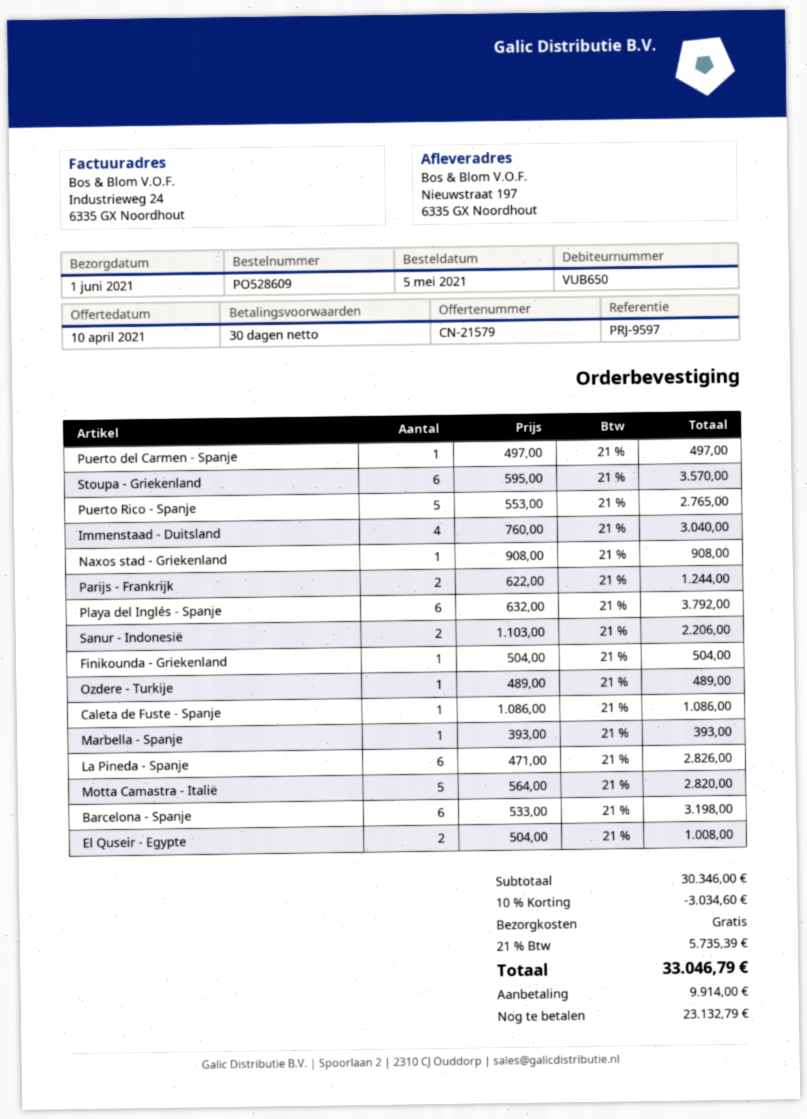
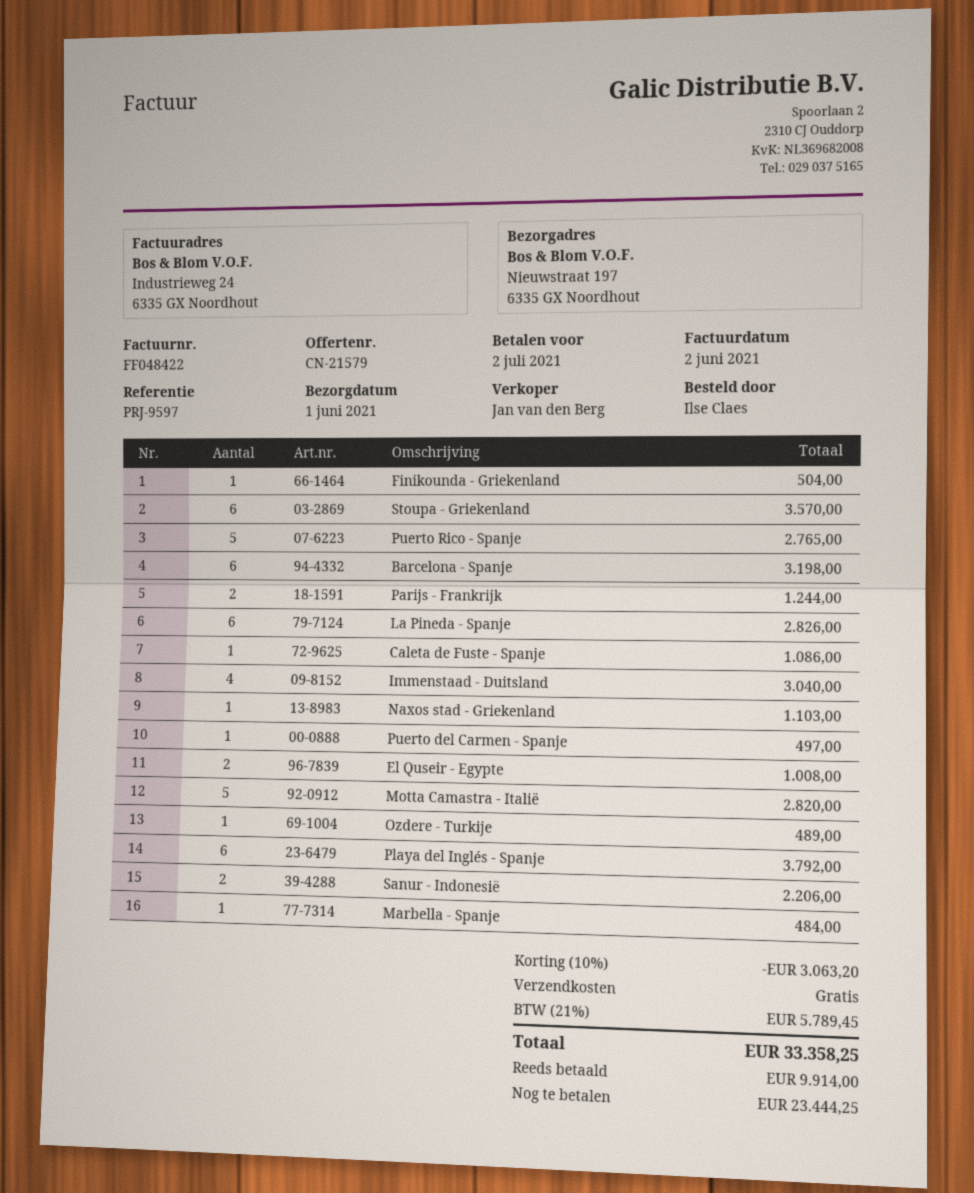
Naxos stad - Griekenland: 1 for 908.00 -> 1 for 1103.00
Marbella - Spanje: 1 for 393.00 -> 1 for 484.00
discount: 10% = 3034.60 -> 10% = 3063.20
tax: 21% = 5735.39 -> 21% = 5789.45
total: 33046.79 -> 33358.25
balance: 23132.79 -> 23444.25

